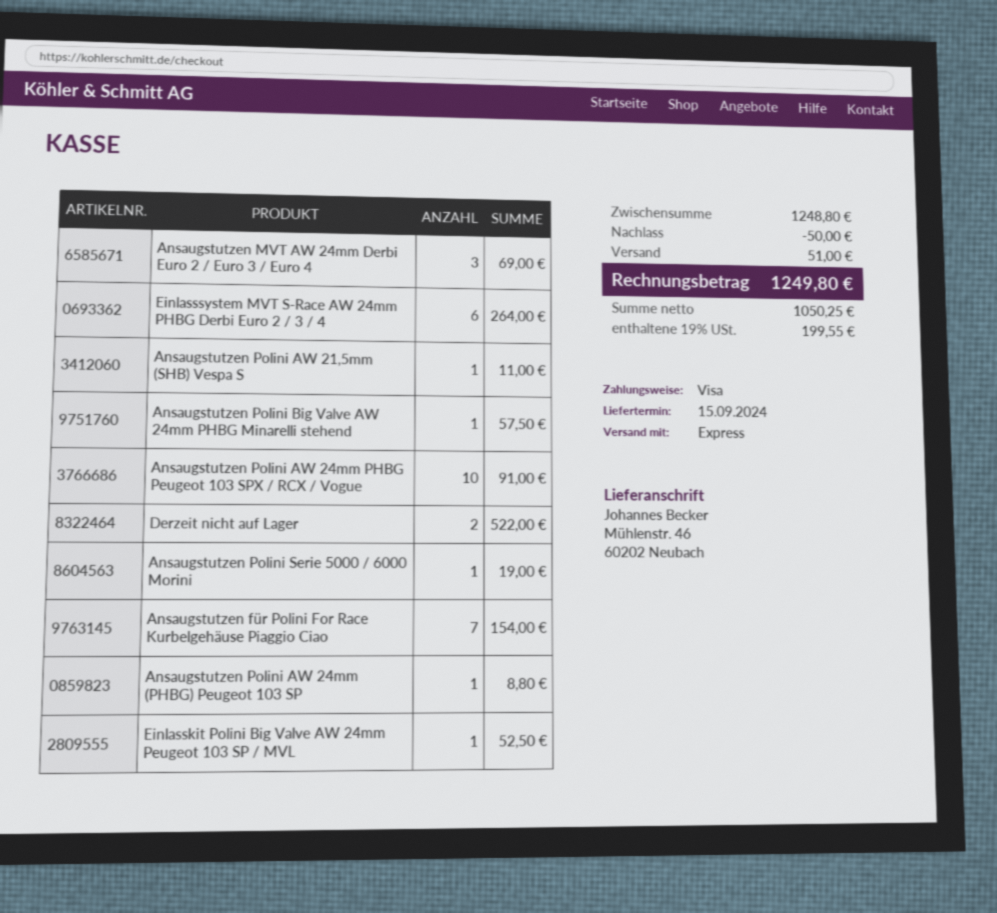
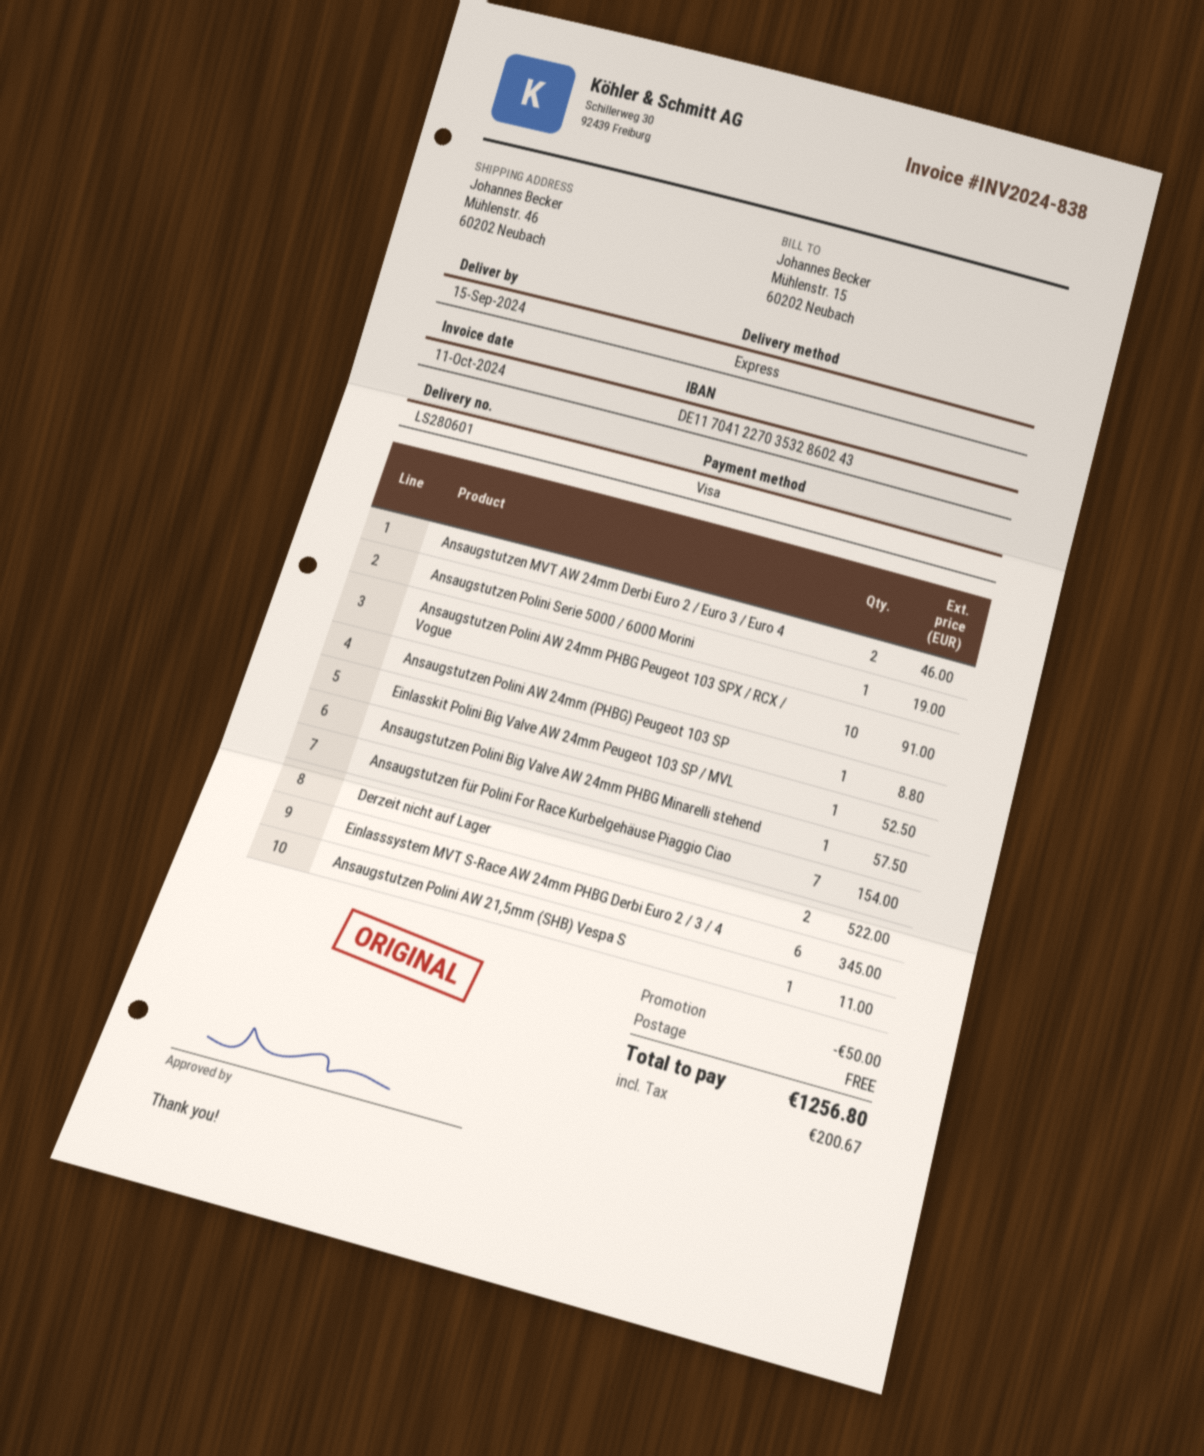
Ansaugstutzen MVT AW 24mm Derbi Euro 2 / Euro 3 / Euro 4: 3 for 69.00 -> 2 for 46.00
Einlasssystem MVT S-Race AW 24mm PHBG Derbi Euro 2 / 3 / 4: 6 for 264.00 -> 6 for 345.00
shipping: 51.00 -> 0.00
tax: 199.55 -> 200.67
total: 1249.80 -> 1256.80

